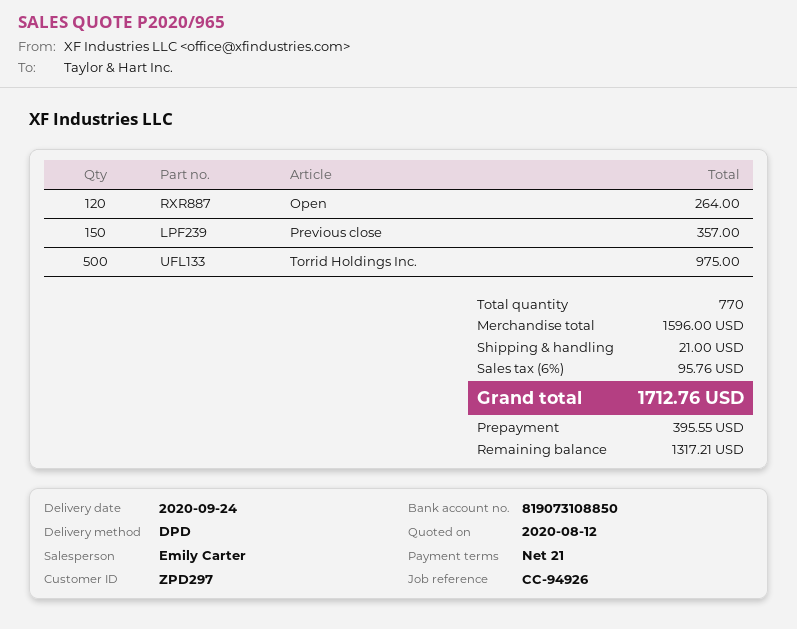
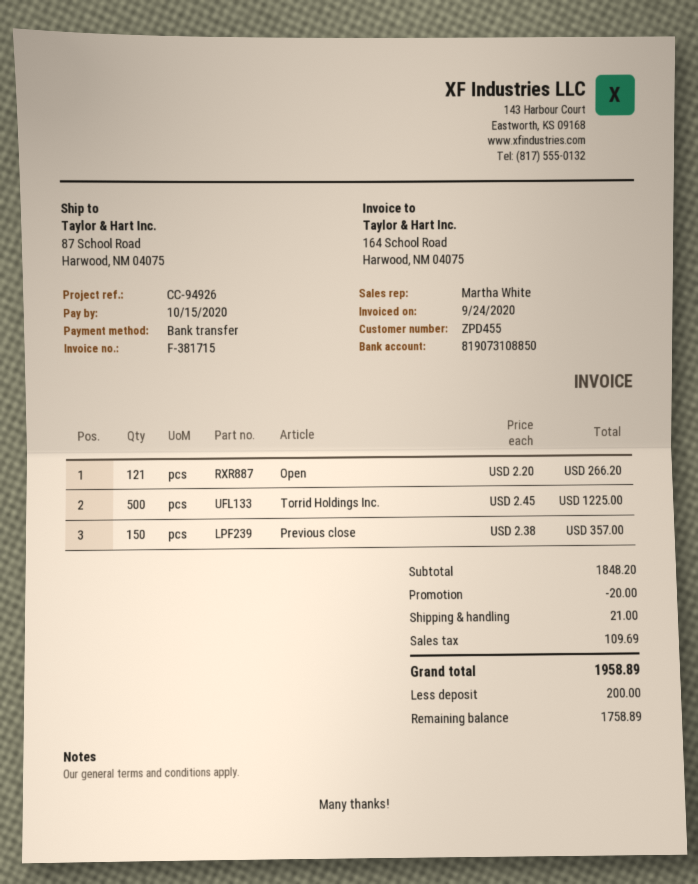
customer number: ZPD297 -> ZPD455
sales rep: Emily Carter -> Martha White
Open: 120 for 264.00 -> 121 for 266.20
Torrid Holdings Inc.: 500 for 975.00 -> 500 for 1225.00
subtotal: 1596.00 -> 1848.20
discount: none -> 20.00
tax: 95.76 -> 109.69
total: 1712.76 -> 1958.89
deposit: 395.55 -> 200.00
balance: 1317.21 -> 1758.89

